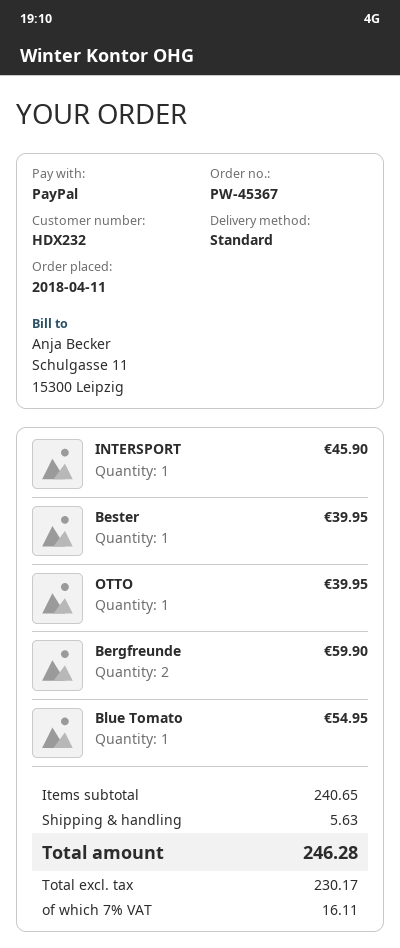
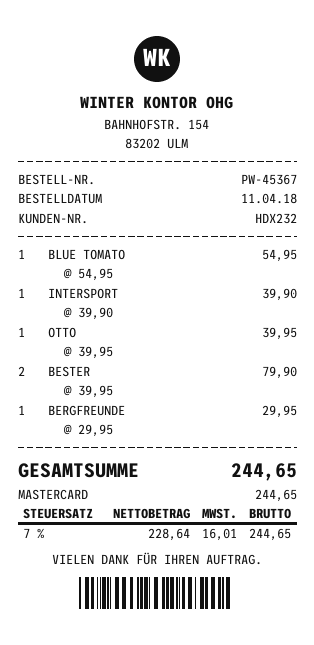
payment method: PayPal -> Mastercard
INTERSPORT: 1 for 45.90 -> 1 for 39.90
Bester: 1 for 39.95 -> 2 for 79.90
Bergfreunde: 2 for 59.90 -> 1 for 29.95
shipping: 5.63 -> none
net: 230.17 -> 228.64
tax: 7% = 16.11 -> 7% = 16.01
total: 246.28 -> 244.65

